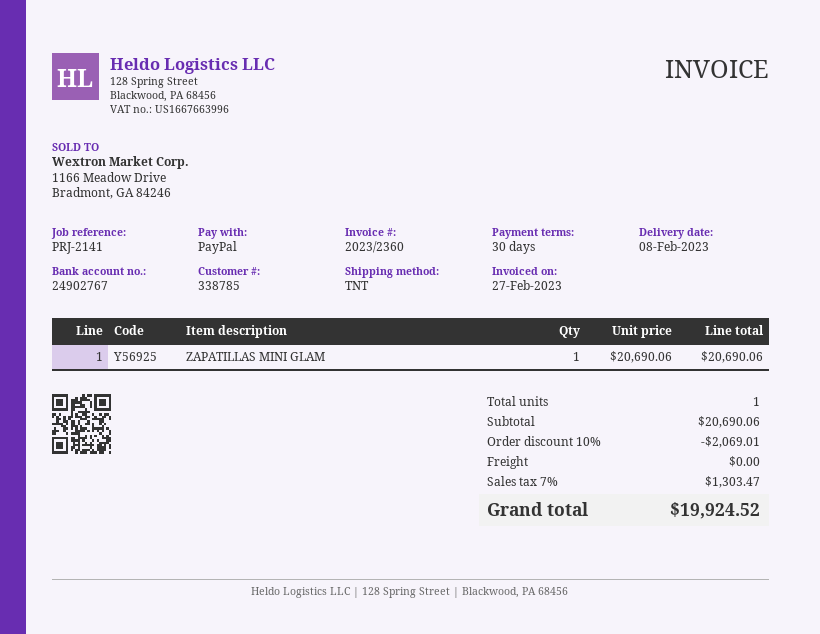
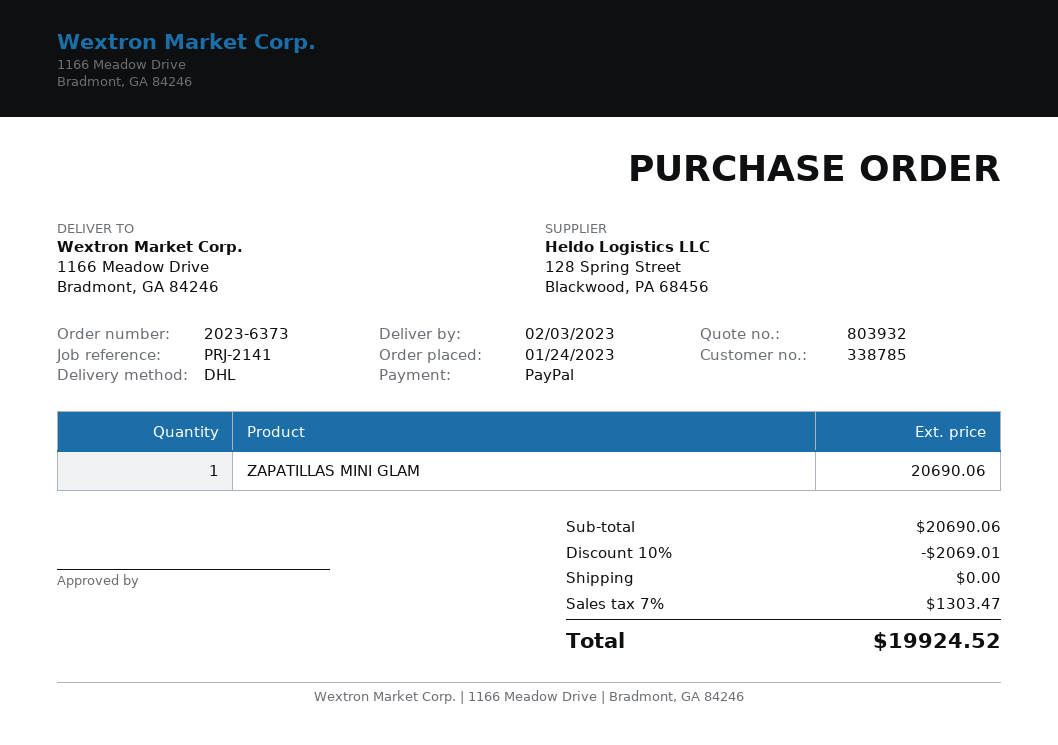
delivery date: 2023-02-08 -> 2023-02-03
shipping method: TNT -> DHL

